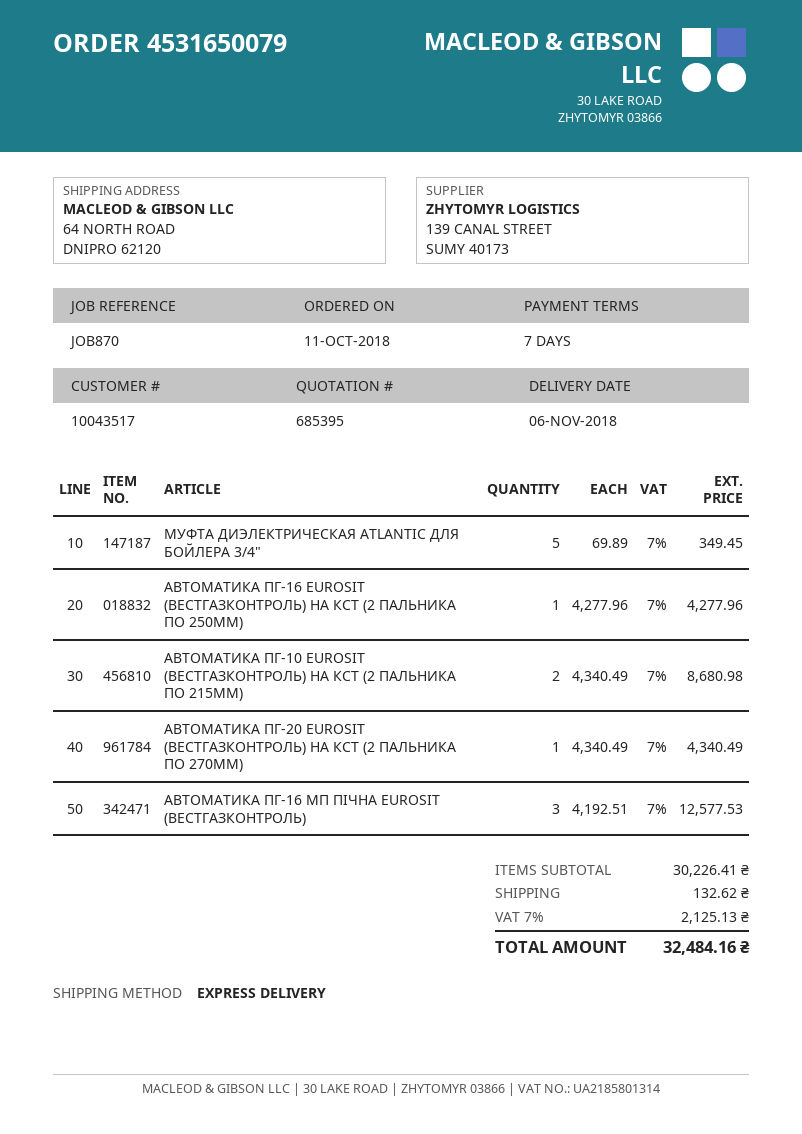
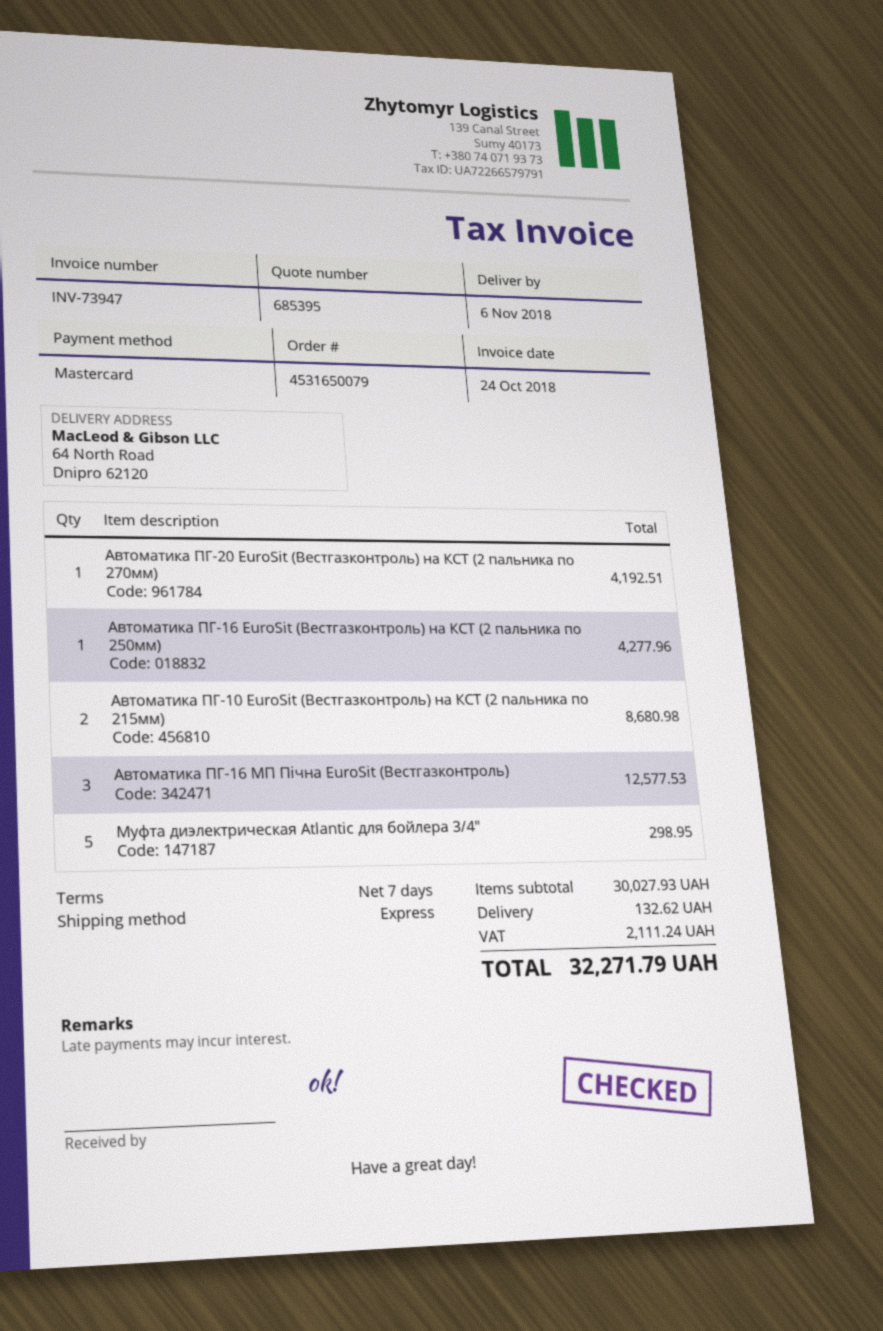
МУФТА ДИЭЛЕКТРИЧЕСКАЯ ATLANTIC ДЛЯ БОЙЛЕРА 3/4": 5 for 349.45 -> 5 for 298.95
AВТОМАТИКА ПГ-20 EUROSIT (ВЕСТГАЗКОНТРОЛЬ) НА КСТ (2 ПАЛЬНИКА ПО 270ММ): 1 for 4340.49 -> 1 for 4192.51
subtotal: 30226.41 -> 30027.93
tax: 2125.13 -> 2111.24
total: 32484.16 -> 32271.79

